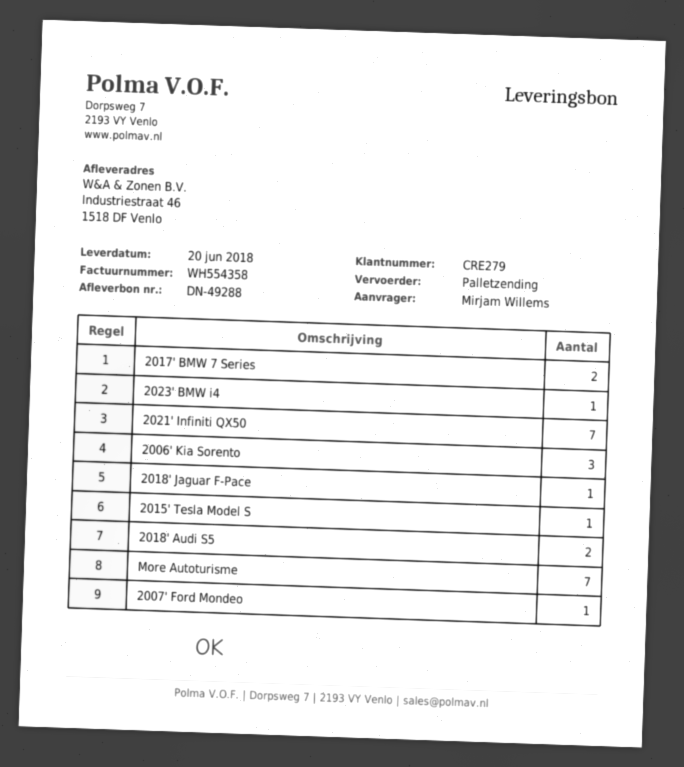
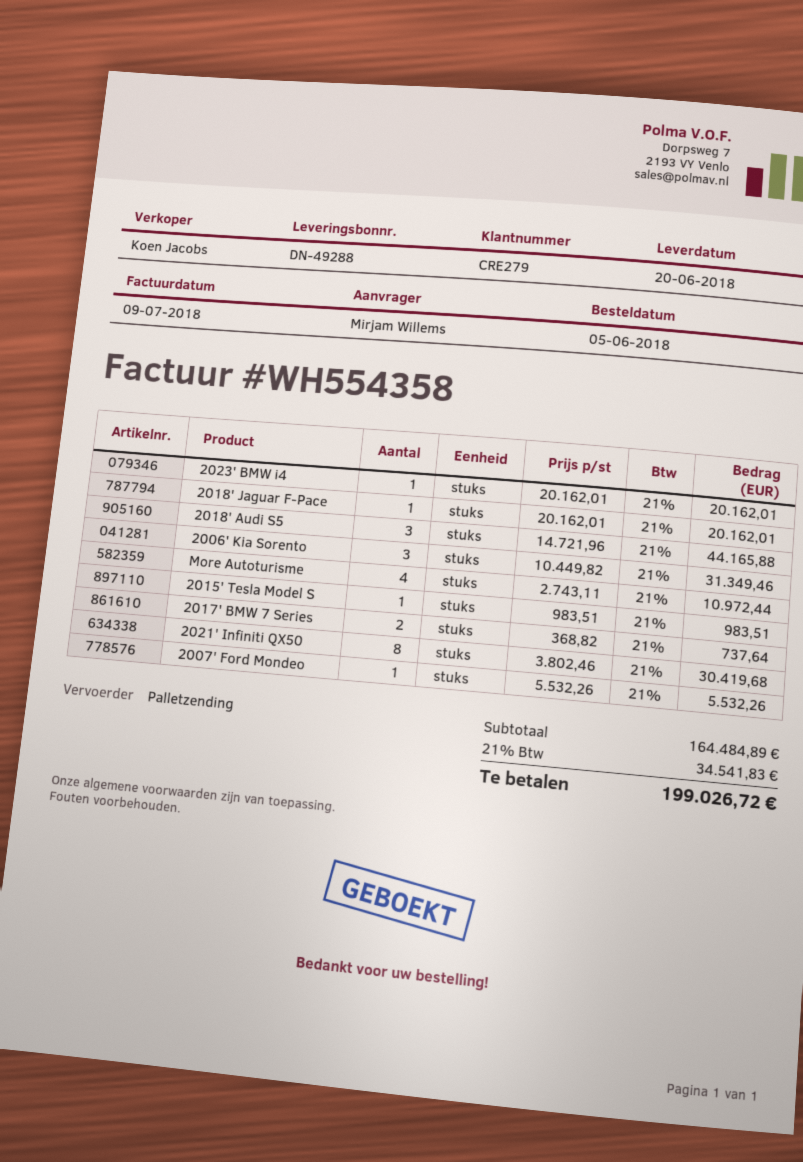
2021' Infiniti QX50: 7 -> 8
2018' Audi S5: 2 -> 3
More Autoturisme: 7 -> 4

